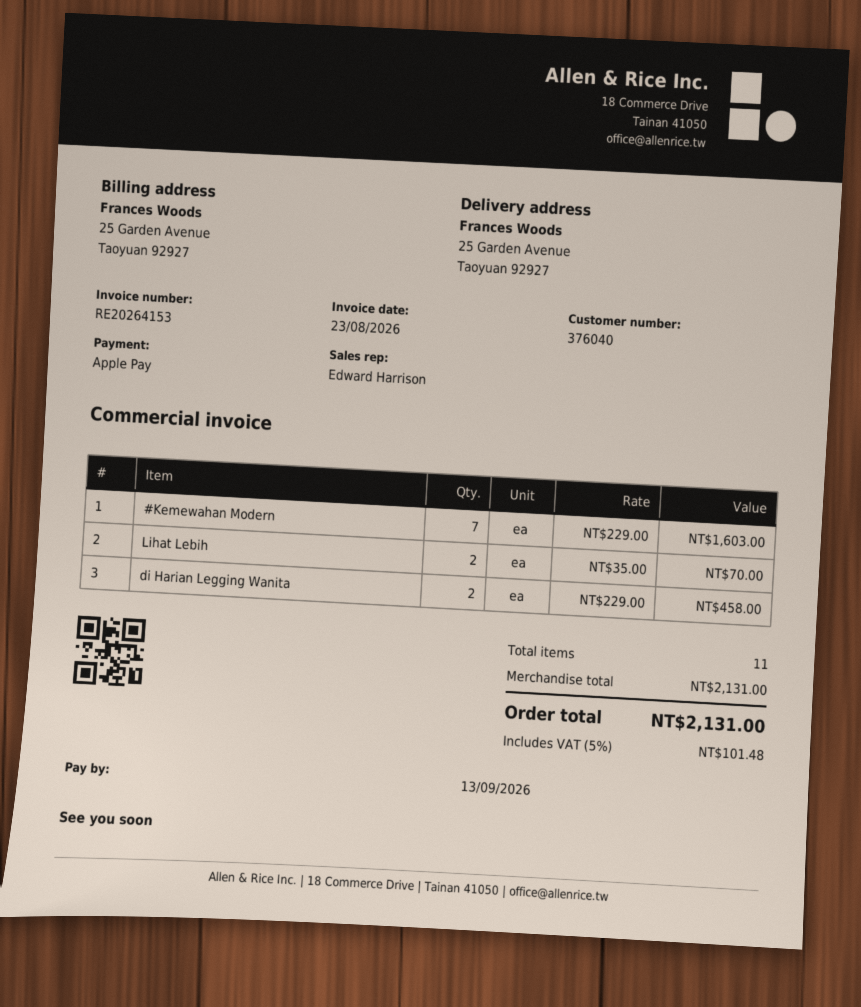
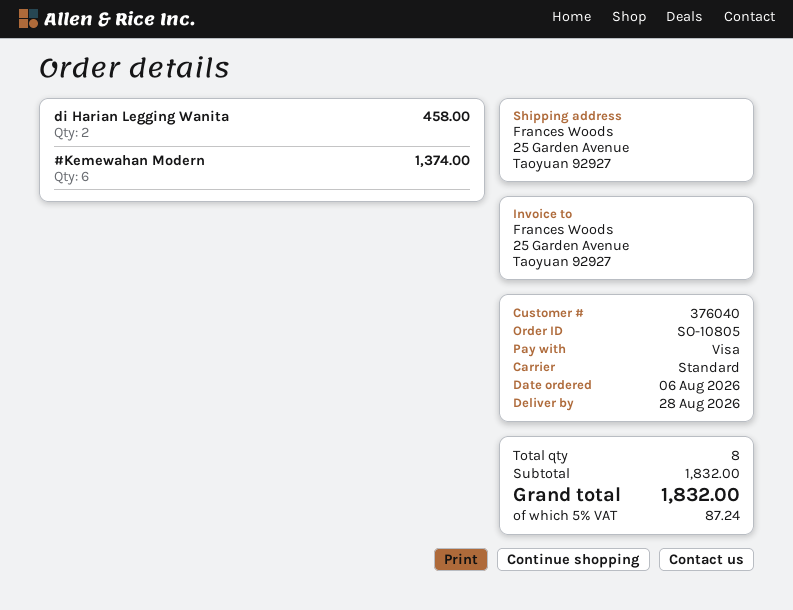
payment method: Apple Pay -> Visa
#Kemewahan Modern: 7 for 1603.00 -> 6 for 1374.00
Lihat Lebih: 2 for 70.00 -> none
total quantity: 11 -> 8
subtotal: 2131.00 -> 1832.00
tax: 5% = 101.48 -> 5% = 87.24
total: 2131.00 -> 1832.00

